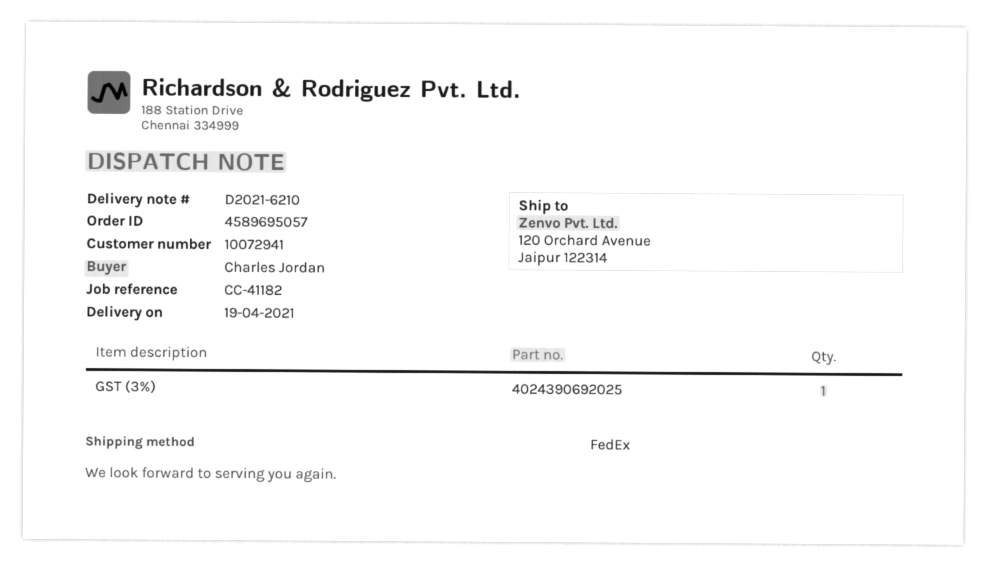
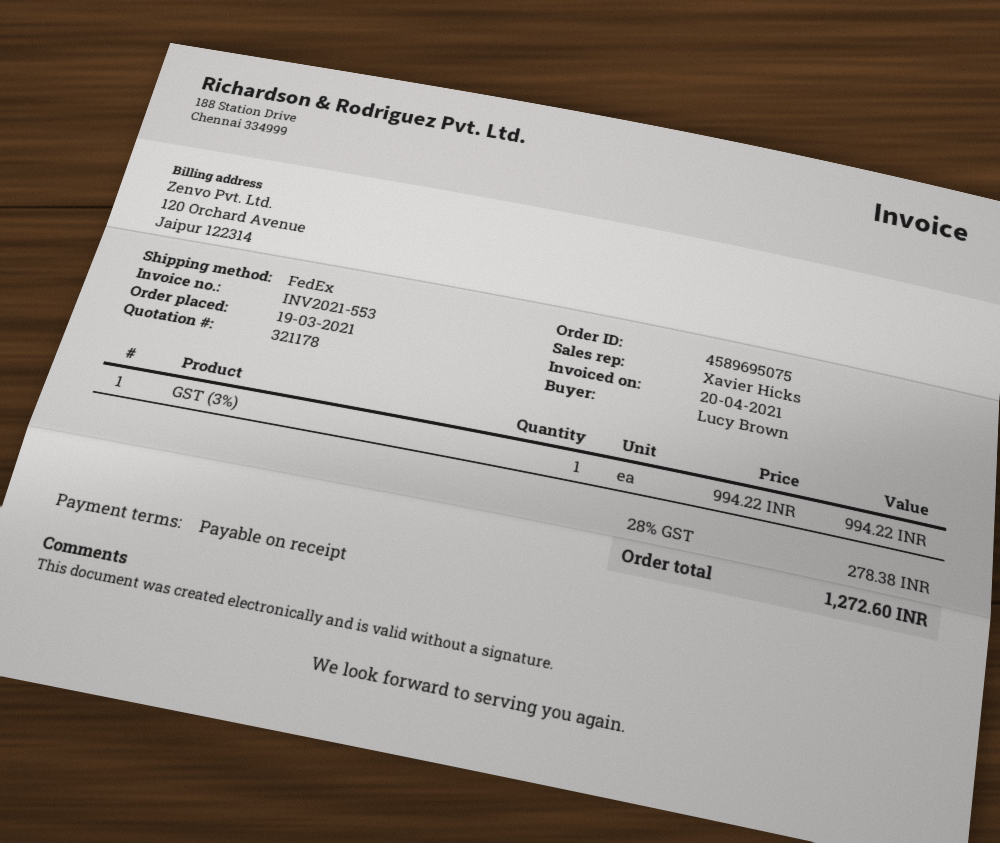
order number: 4589695057 -> 4589695075
ordered by: Charles Jordan -> Lucy Brown

